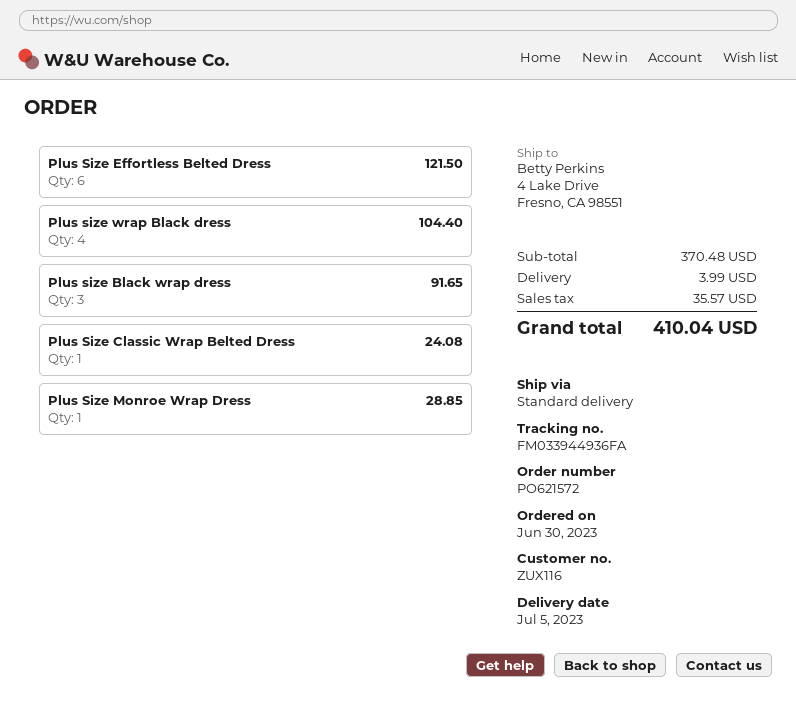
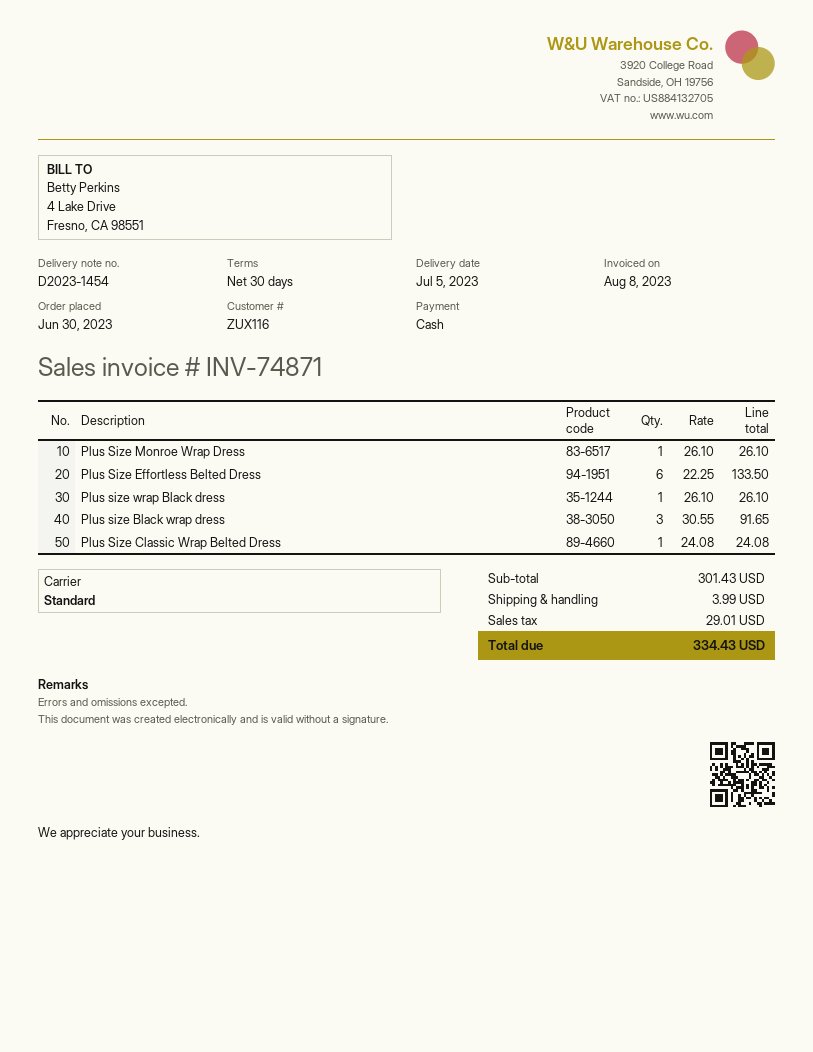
Plus Size Effortless Belted Dress: 6 for 121.50 -> 6 for 133.50
Plus size wrap Black dress: 4 for 104.40 -> 1 for 26.10
Plus Size Monroe Wrap Dress: 1 for 28.85 -> 1 for 26.10
subtotal: 370.48 -> 301.43
tax: 35.57 -> 29.01
total: 410.04 -> 334.43

